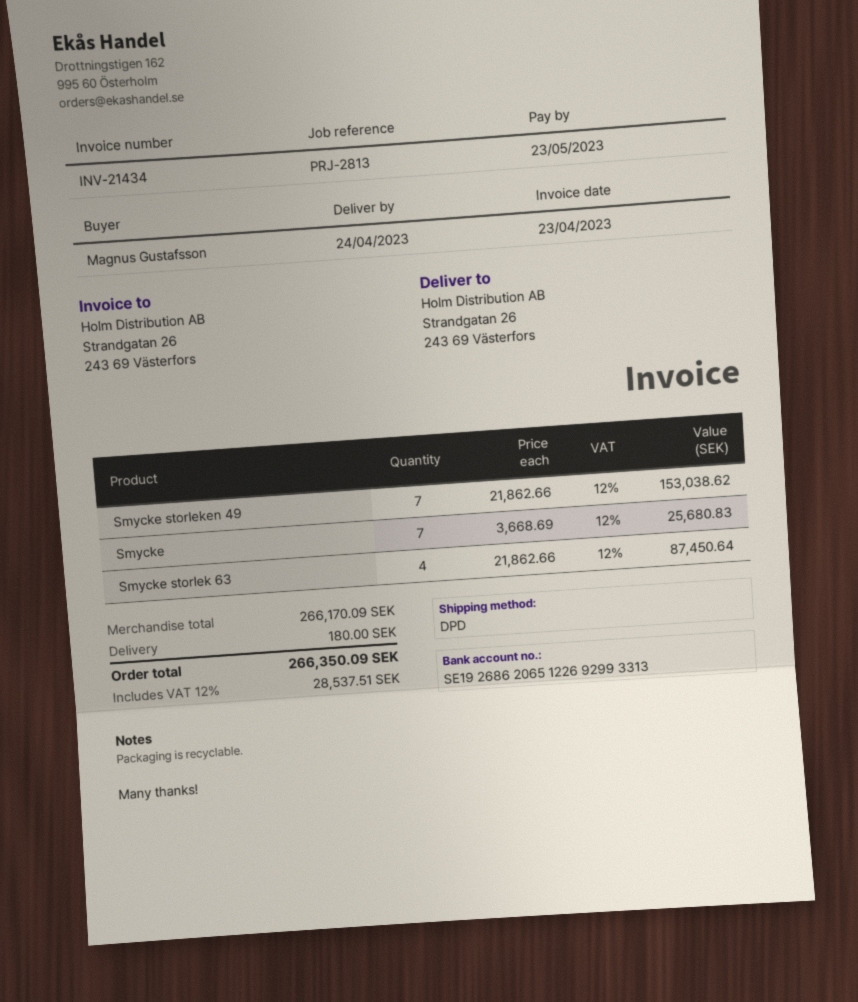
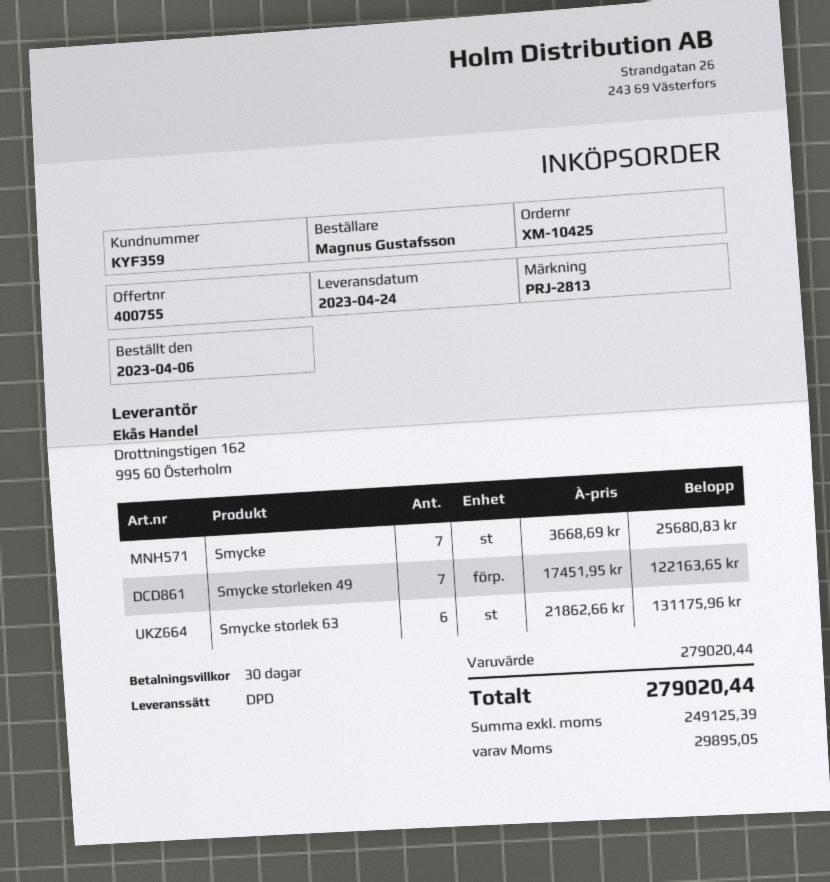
Smycke storleken 49: 7 x 21862.66 = 153038.62 -> 7 x 17451.95 = 122163.65
Smycke storlek 63: 4 x 21862.66 = 87450.64 -> 6 x 21862.66 = 131175.96
subtotal: 266170.09 -> 279020.44
shipping: 180.00 -> none
tax: 28537.51 -> 29895.05
total: 266350.09 -> 279020.44

